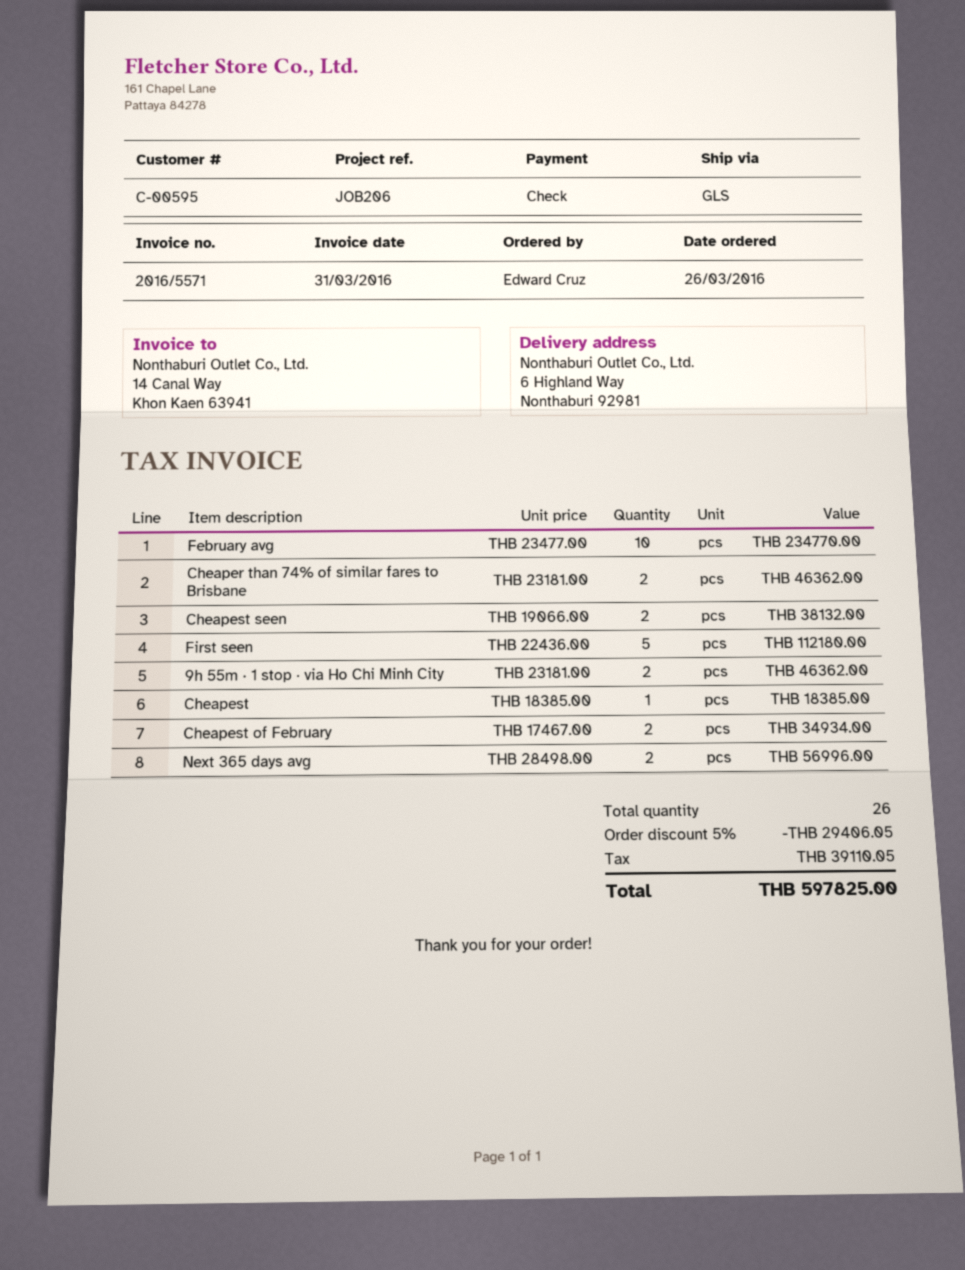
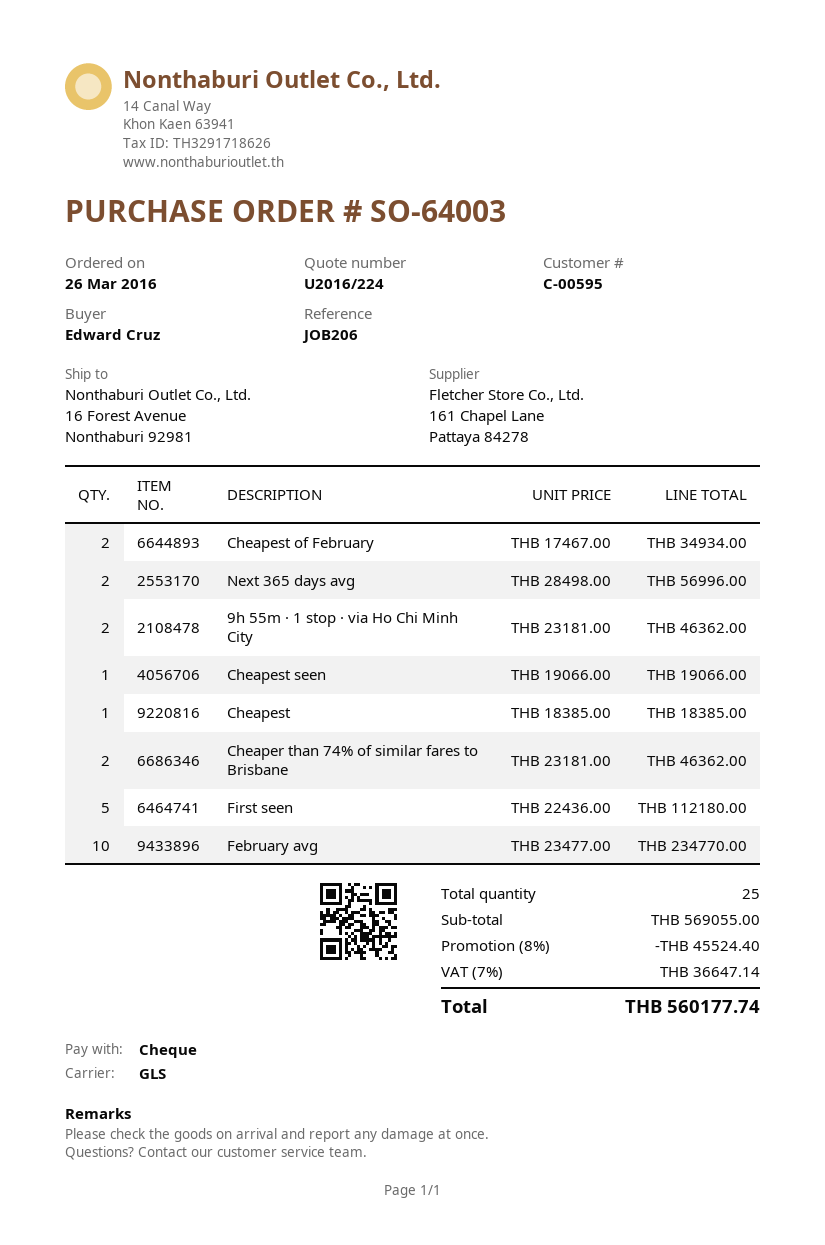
ship to: 6 Highland Way, Nonthaburi 92981 -> 16 Forest Avenue, Nonthaburi 92981
Cheapest seen: 2 x 19066.00 = 38132.00 -> 1 x 19066.00 = 19066.00
total quantity: 26 -> 25
discount: 5% = 29406.05 -> 8% = 45524.40
tax: 39110.05 -> 36647.14
total: 597825.00 -> 560177.74

